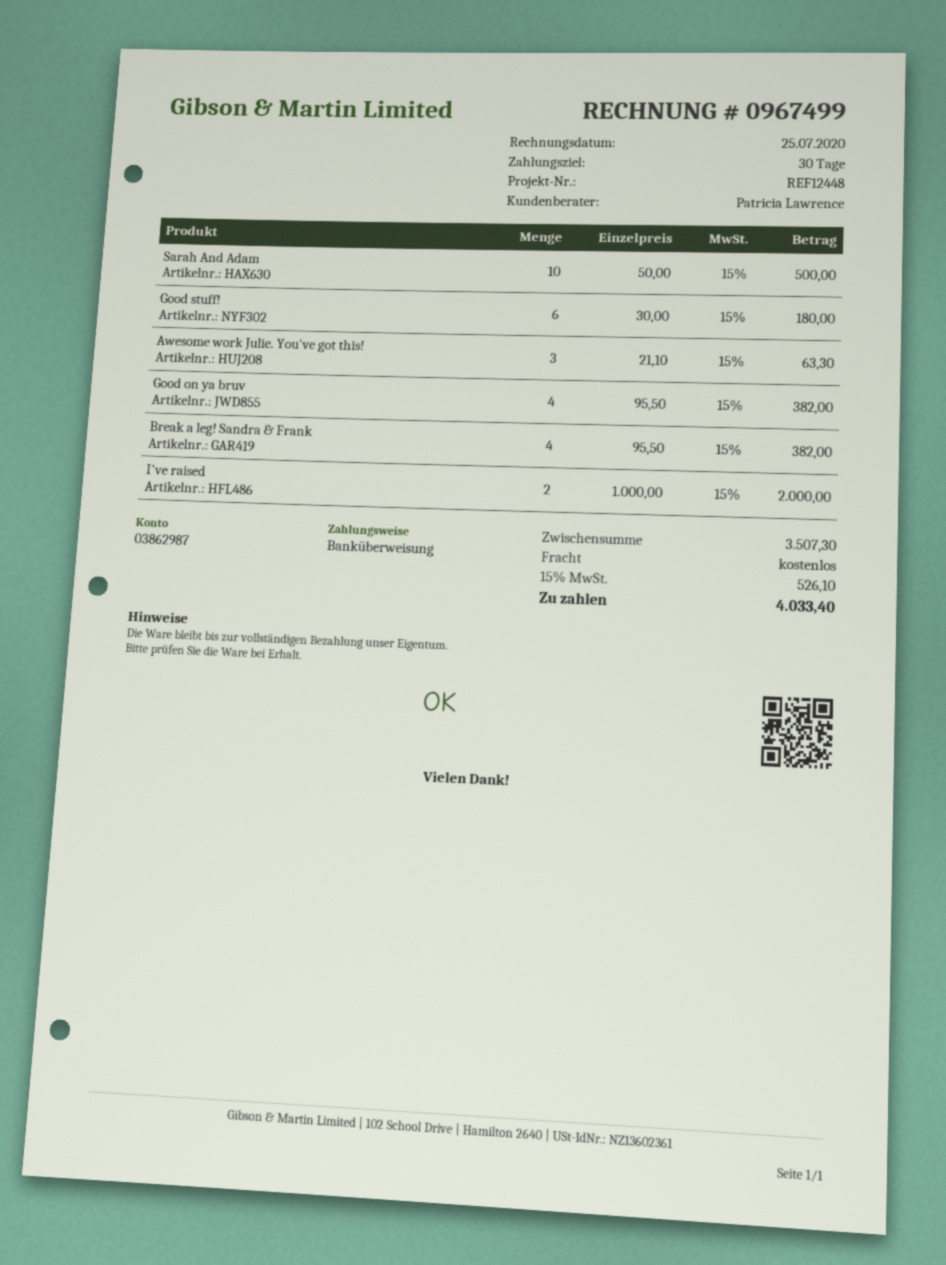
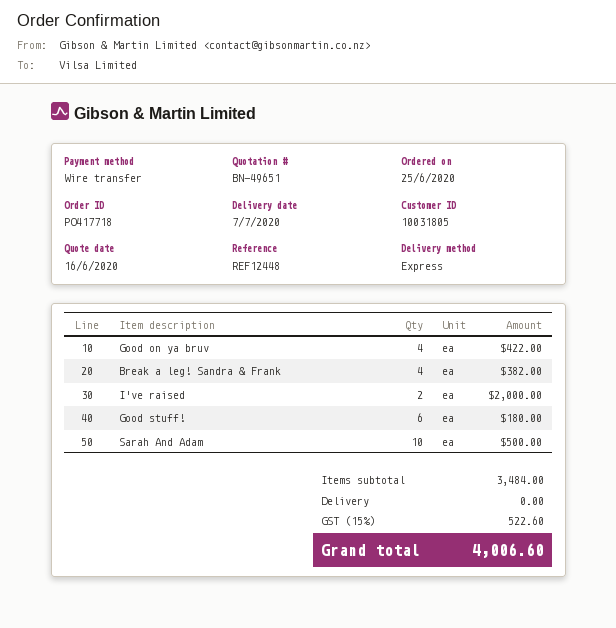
Awesome work Julie. You've got this!: 3 for 63.30 -> none
Good on ya bruv: 4 for 382.00 -> 4 for 422.00
subtotal: 3507.30 -> 3484.00
tax: 15% = 526.10 -> 15% = 522.60
total: 4033.40 -> 4006.60

